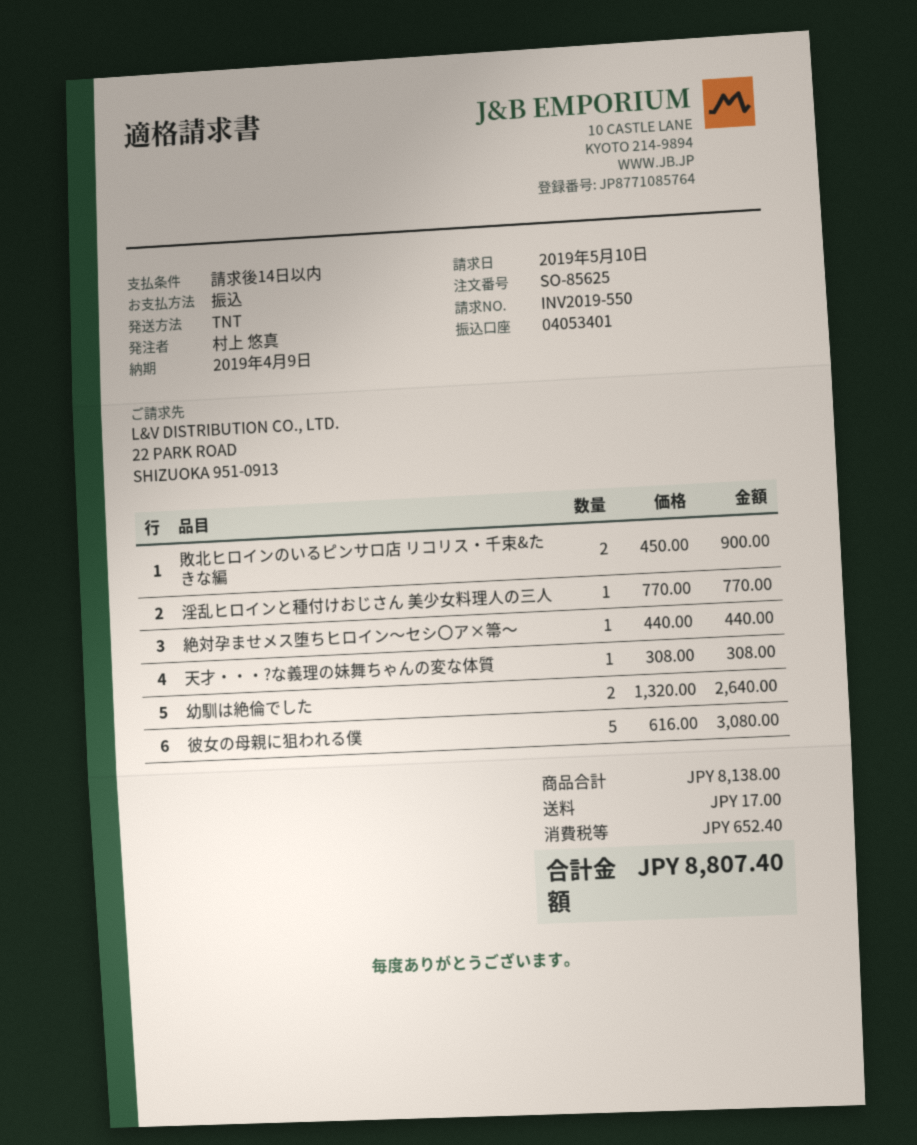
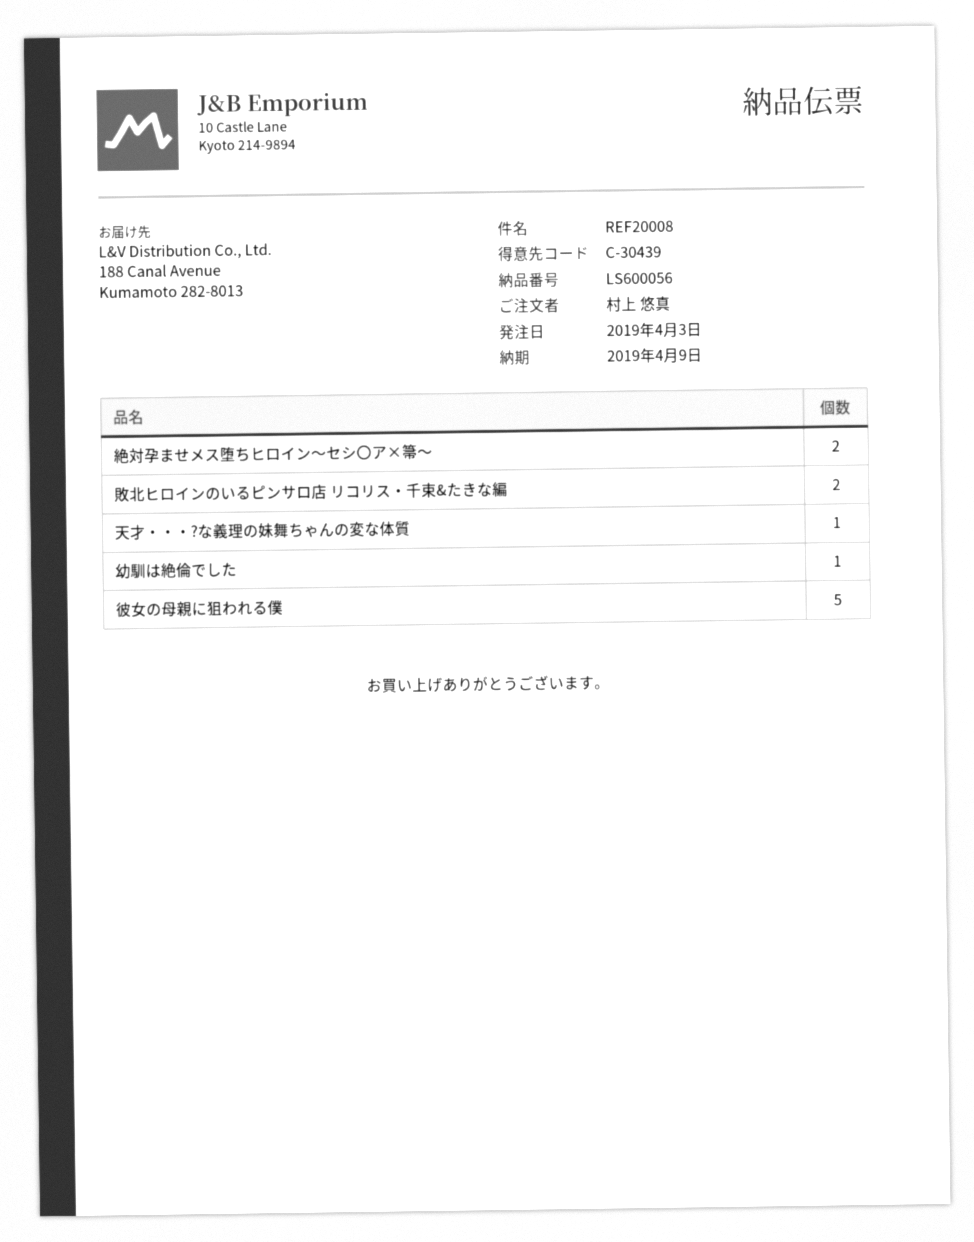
淫乱ヒロインと種付けおじさん 美少女料理人の三人: 1 -> none
絶対孕ませメス堕ちヒロイン〜セシ〇ア×箒〜: 1 -> 2
幼馴は絶倫でした: 2 -> 1

